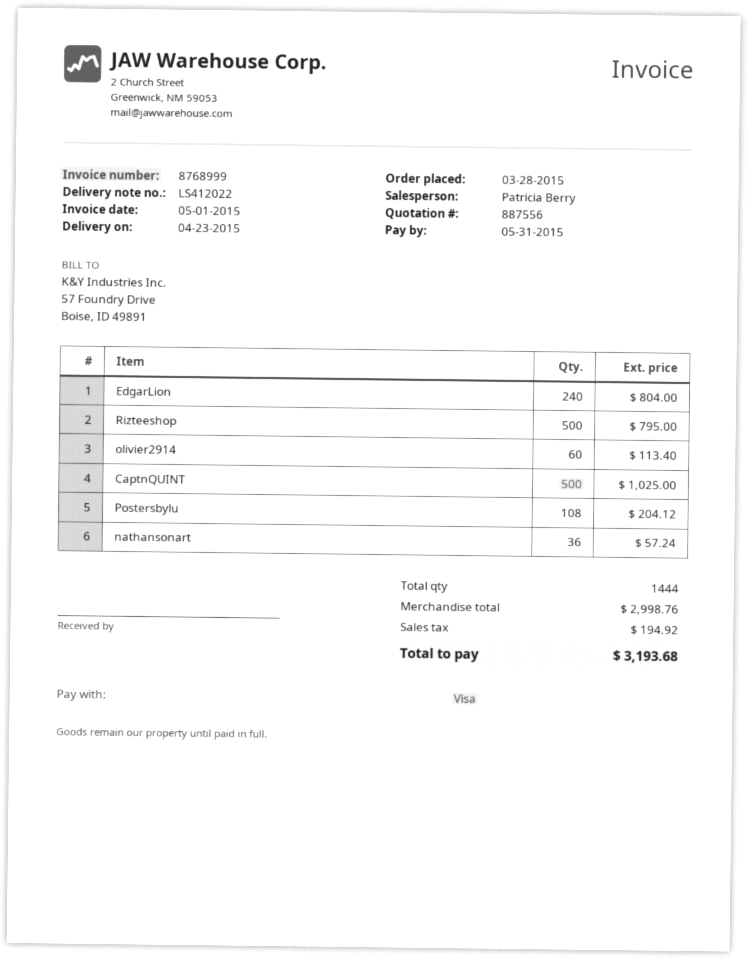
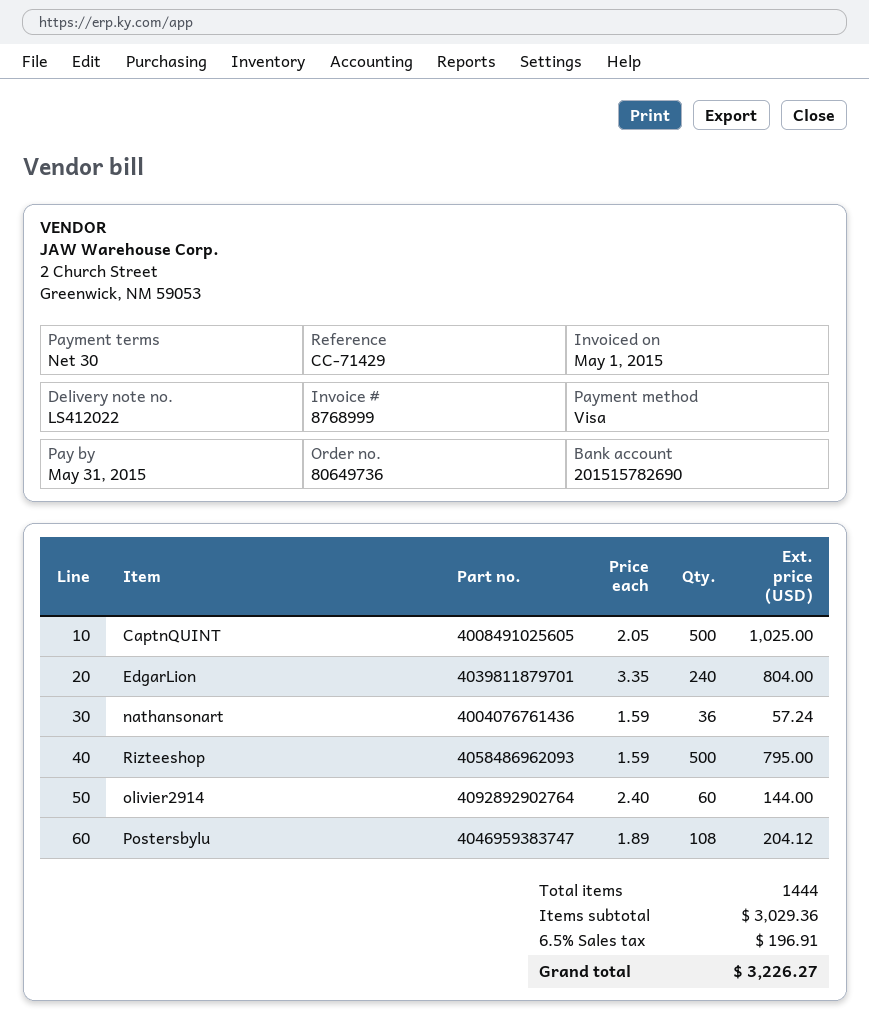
olivier2914: 60 for 113.40 -> 60 for 144.00
subtotal: 2998.76 -> 3029.36
tax: 194.92 -> 196.91
total: 3193.68 -> 3226.27

